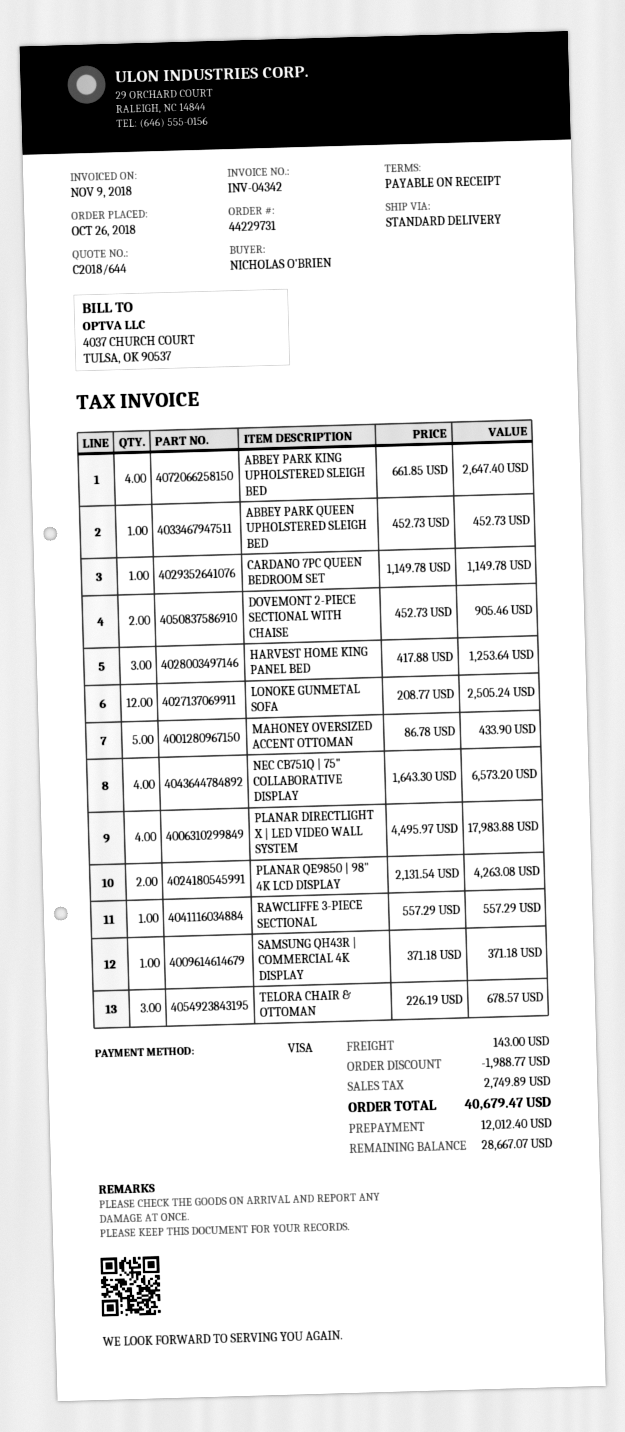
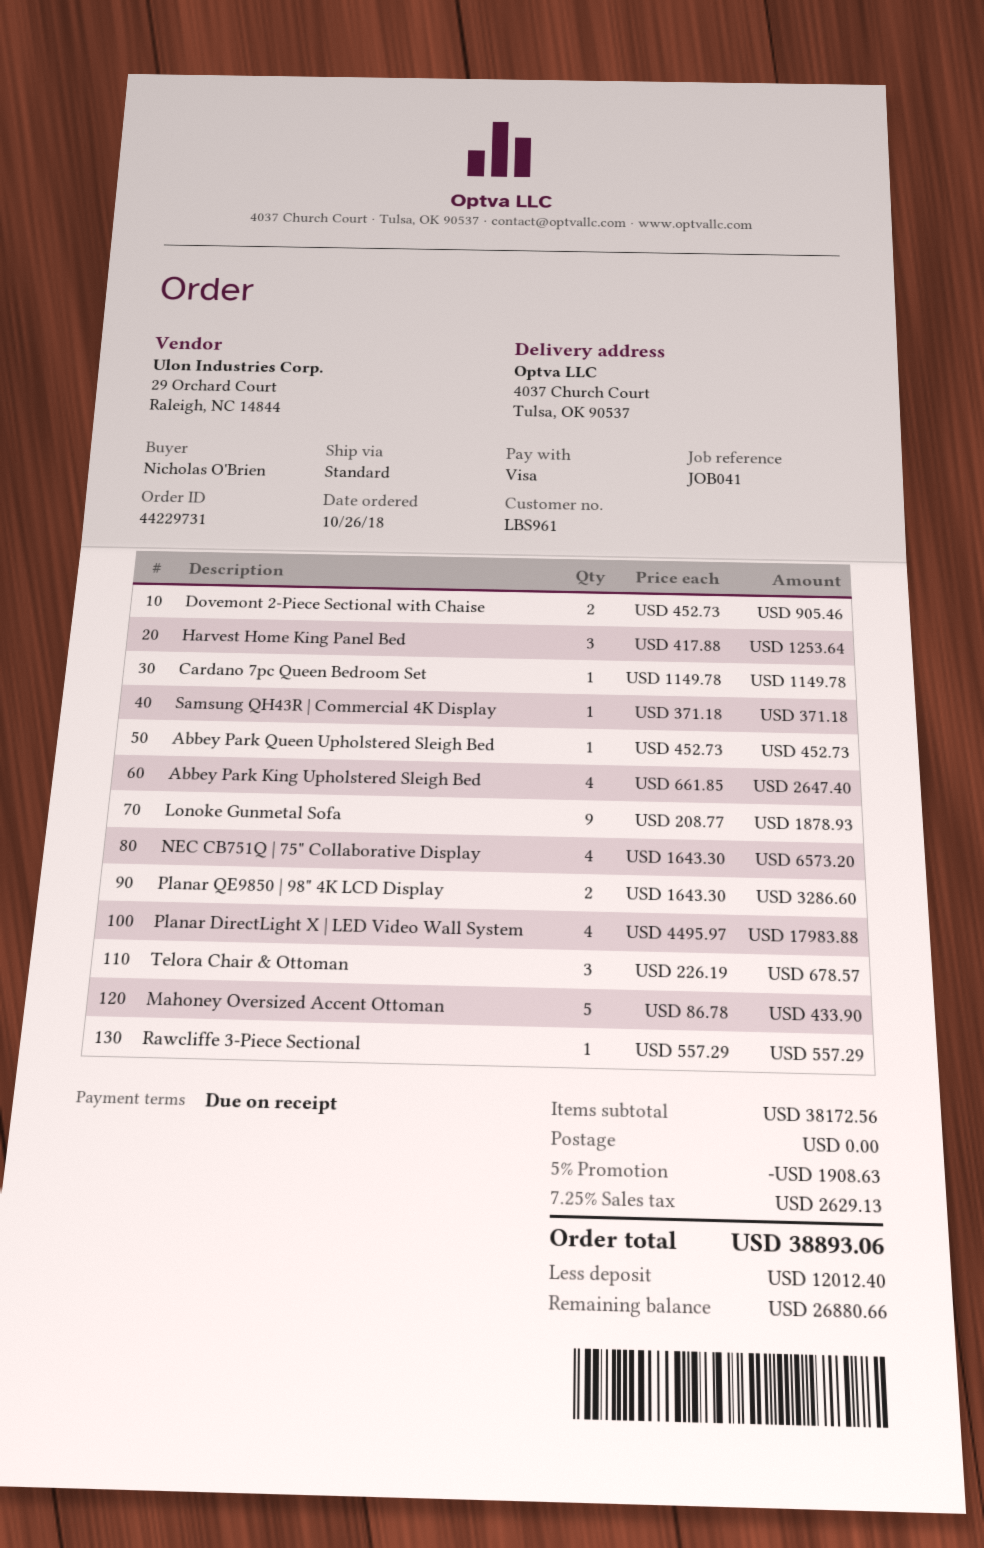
LONOKE GUNMETAL SOFA: 12 x 208.77 = 2505.24 -> 9 x 208.77 = 1878.93
PLANAR QE9850 | 98" 4K LCD DISPLAY: 2 x 2131.54 = 4263.08 -> 2 x 1643.30 = 3286.60
discount: 1988.77 -> 1908.63
shipping: 143.00 -> 0.00
tax: 2749.89 -> 2629.13
total: 40679.47 -> 38893.06
balance: 28667.07 -> 26880.66

